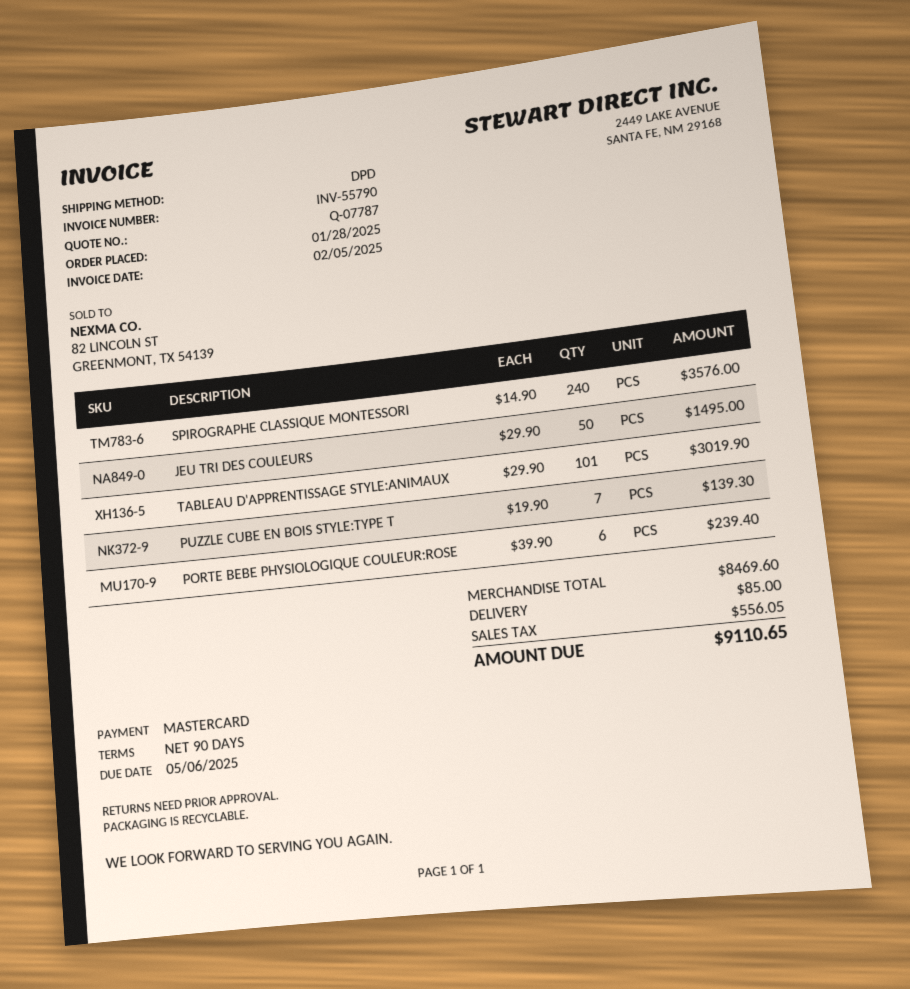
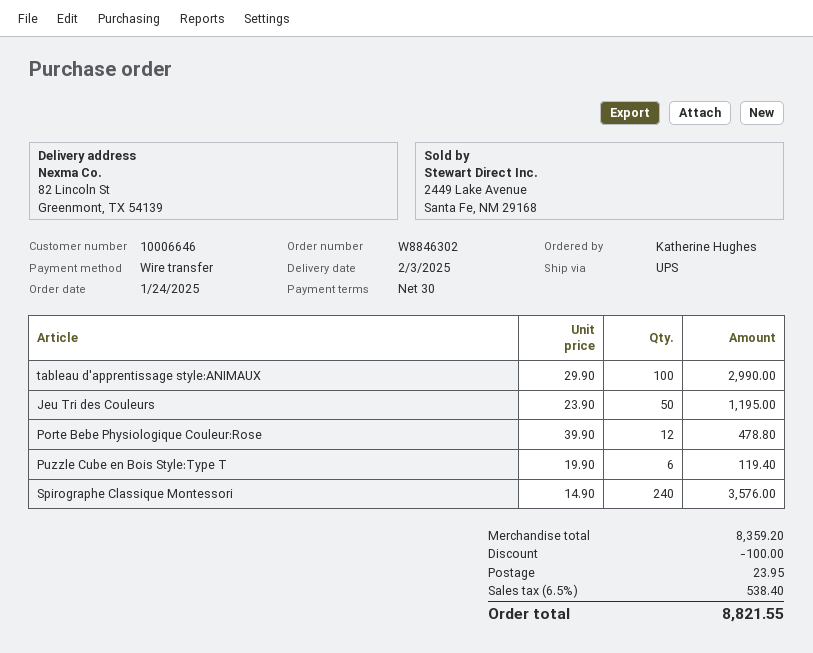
order date: 2025-01-28 -> 2025-01-24
payment terms: 90 days -> 30 days
payment method: Mastercard -> bank transfer
shipping method: DPD -> UPS
JEU TRI DES COULEURS: 50 x 29.90 = 1495.00 -> 50 x 23.90 = 1195.00
TABLEAU D'APPRENTISSAGE STYLE:ANIMAUX: 101 x 29.90 = 3019.90 -> 100 x 29.90 = 2990.00
PUZZLE CUBE EN BOIS STYLE:TYPE T: 7 x 19.90 = 139.30 -> 6 x 19.90 = 119.40
PORTE BEBE PHYSIOLOGIQUE COULEUR:ROSE: 6 x 39.90 = 239.40 -> 12 x 39.90 = 478.80
subtotal: 8469.60 -> 8359.20
discount: none -> 100.00
shipping: 85.00 -> 23.95
tax: 556.05 -> 538.40
total: 9110.65 -> 8821.55

